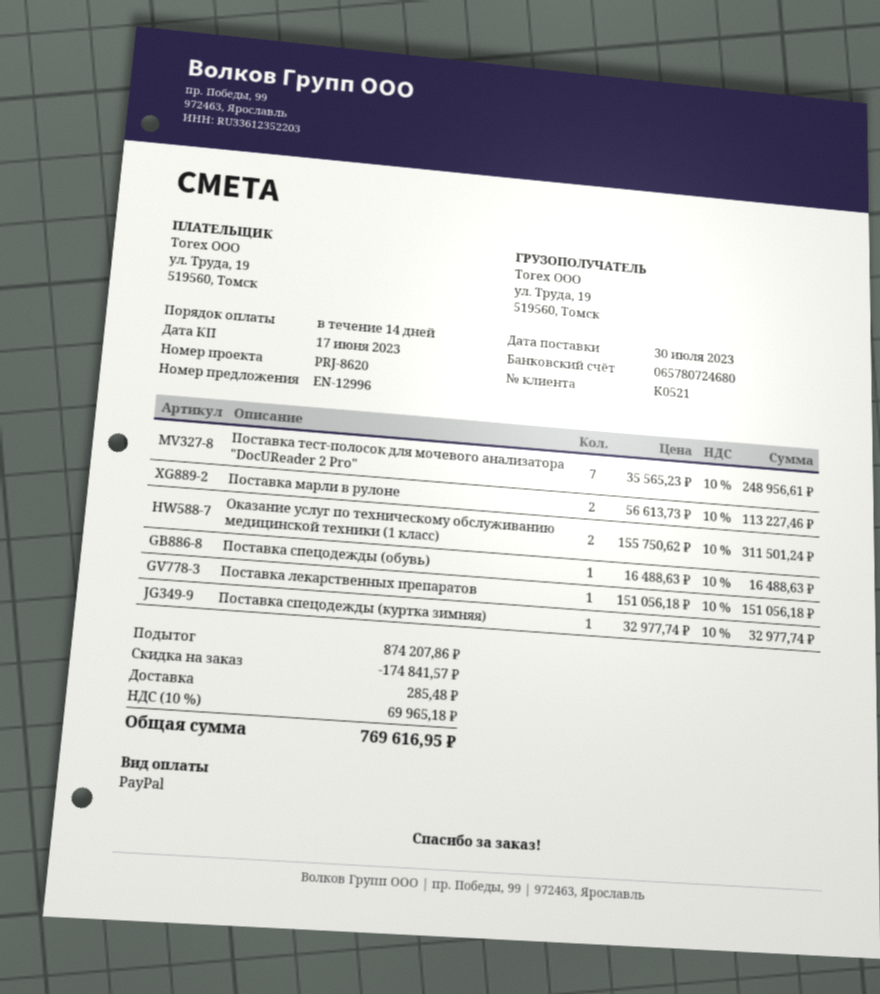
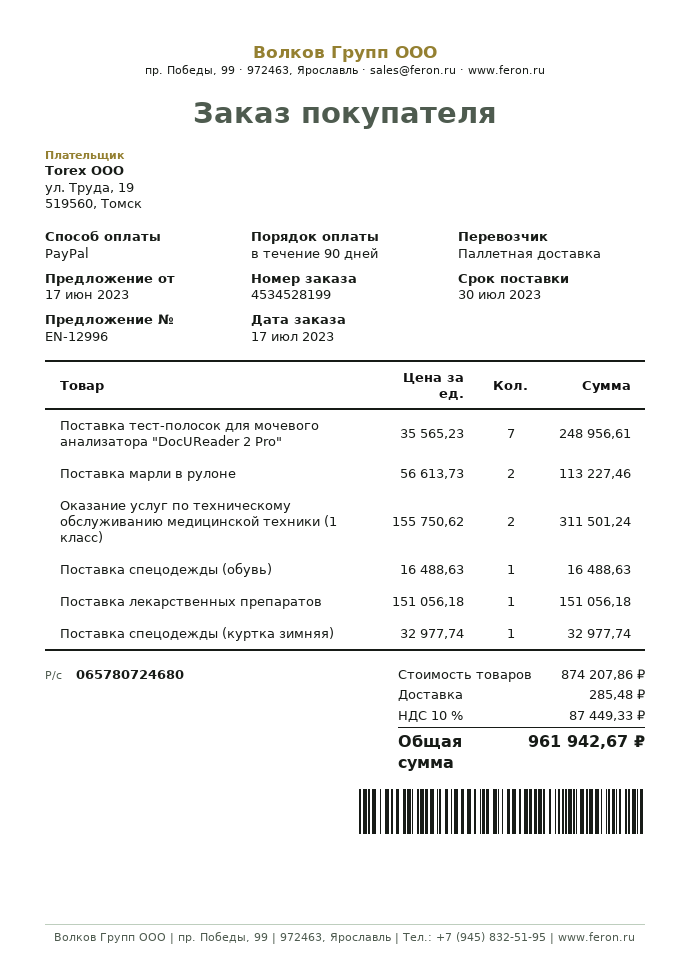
payment terms: 14 days -> 90 days
discount: 174841.57 -> none
tax: 10% = 69965.18 -> 10% = 87449.33
total: 769616.95 -> 961942.67

